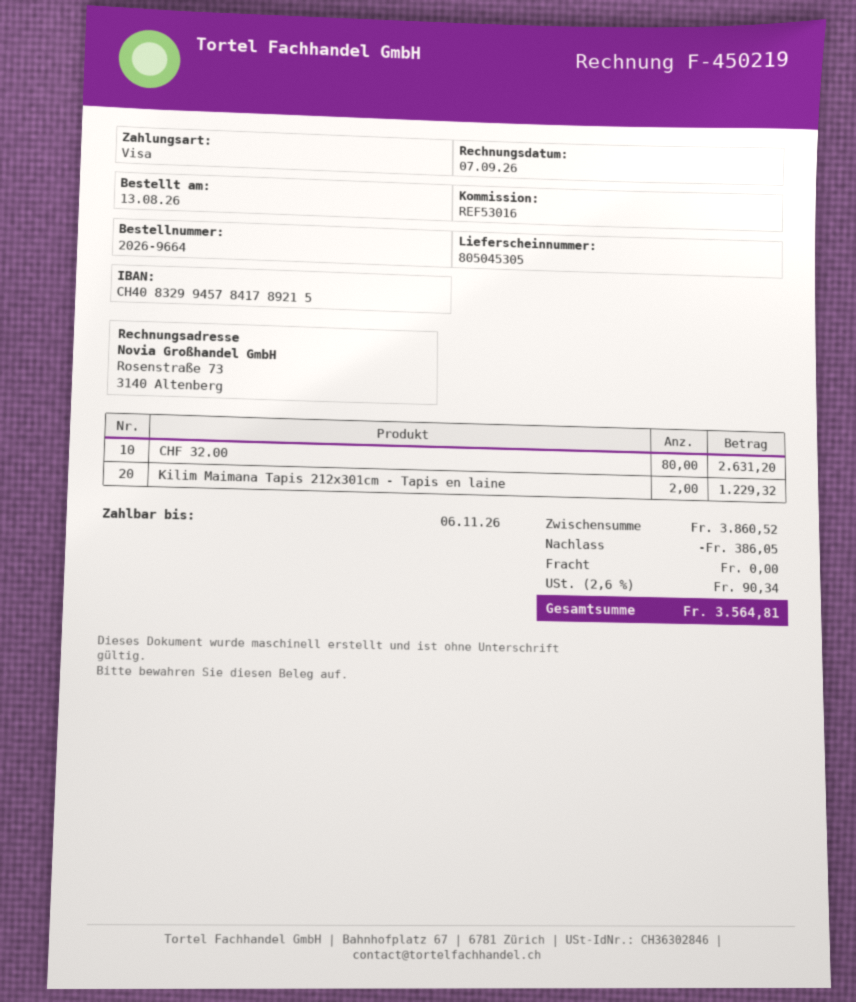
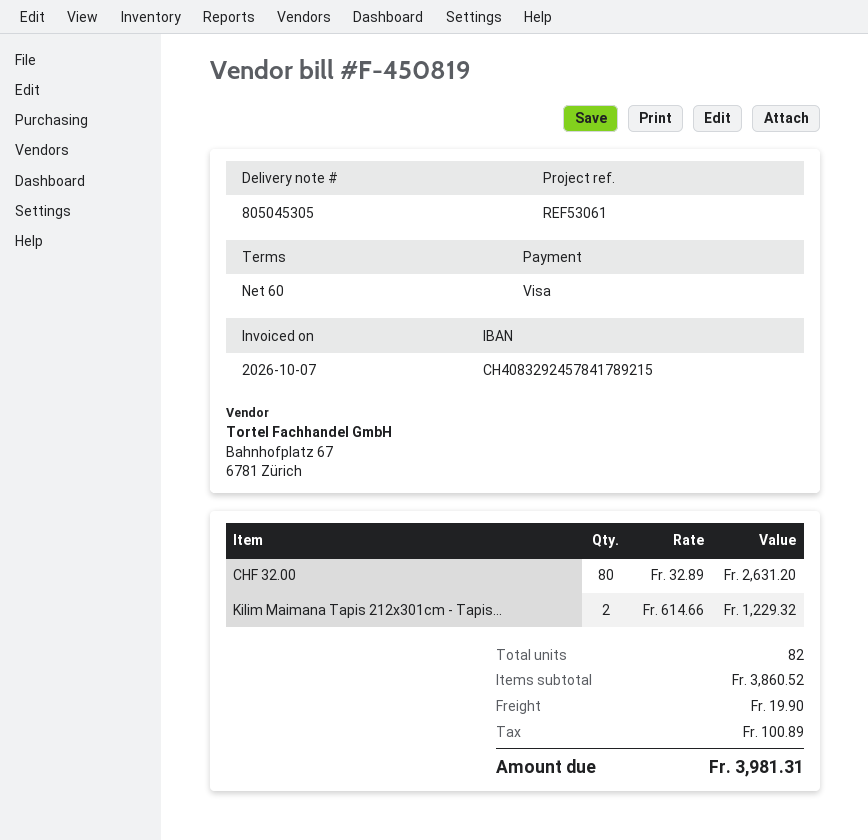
invoice number: F-450219 -> F-450819
invoice date: 2026-09-07 -> 2026-10-07
reference: REF53016 -> REF53061
bank account: CH4083299457841789215 -> CH4083292457841789215
discount: 386.05 -> none
shipping: 0.00 -> 19.90
tax: 90.34 -> 100.89
total: 3564.81 -> 3981.31

